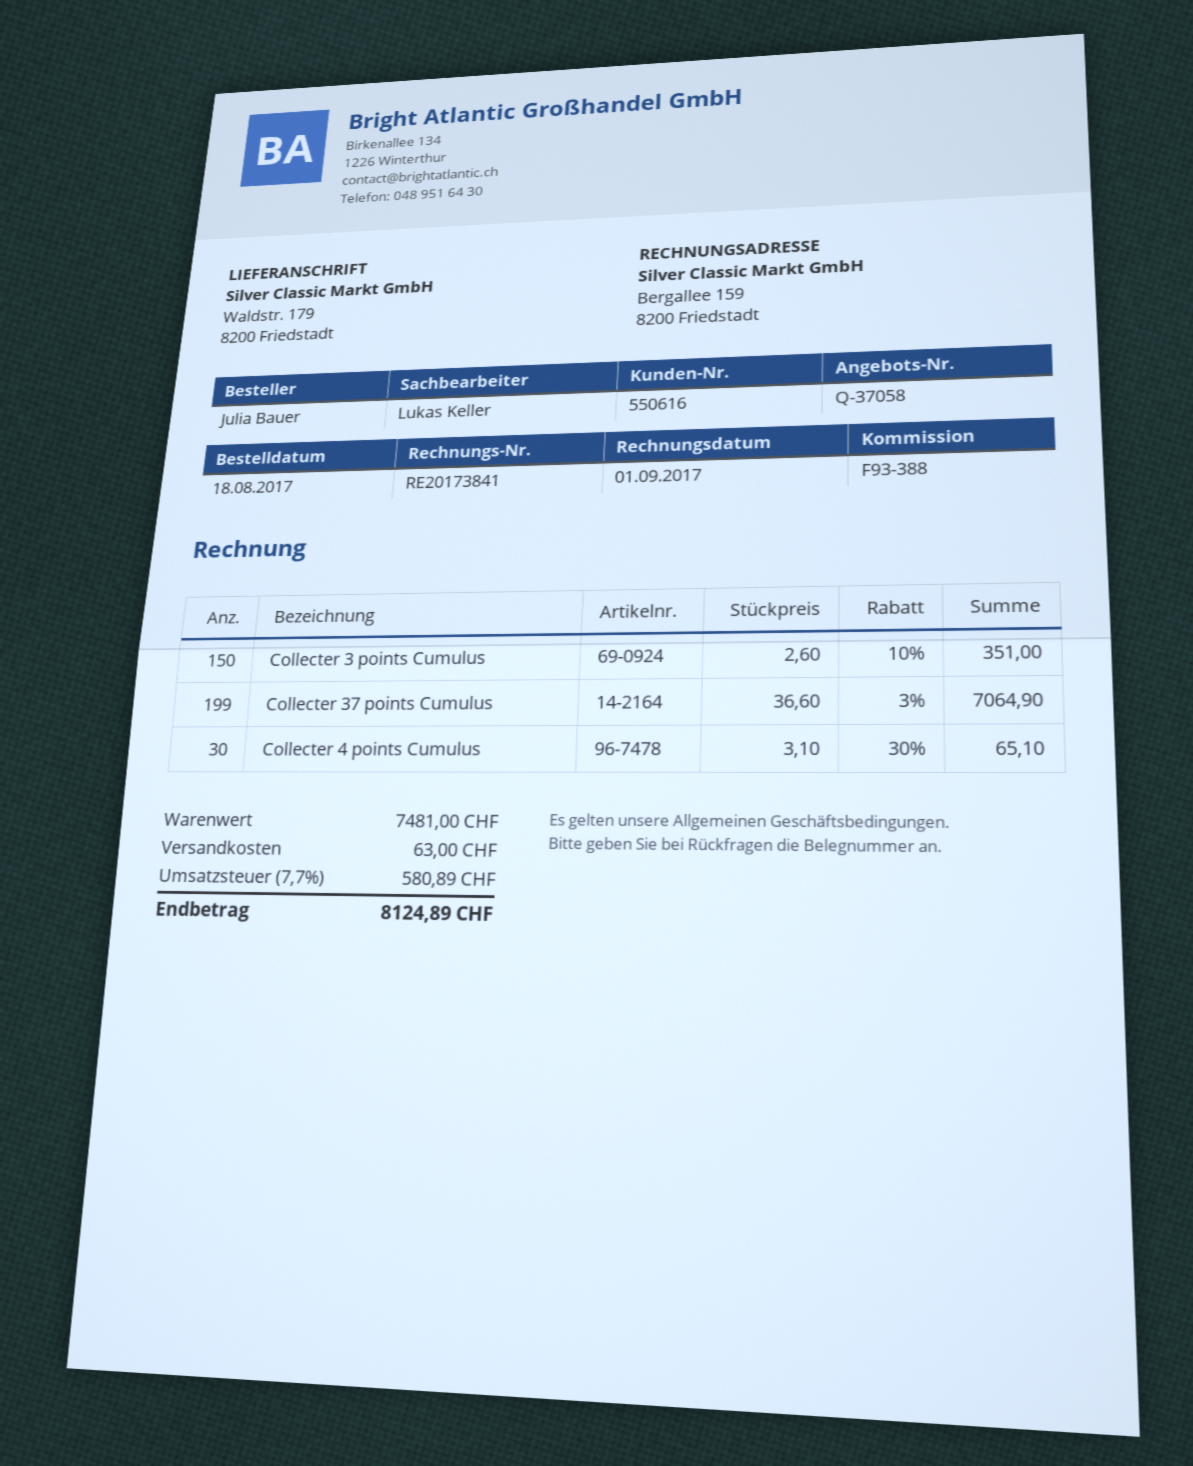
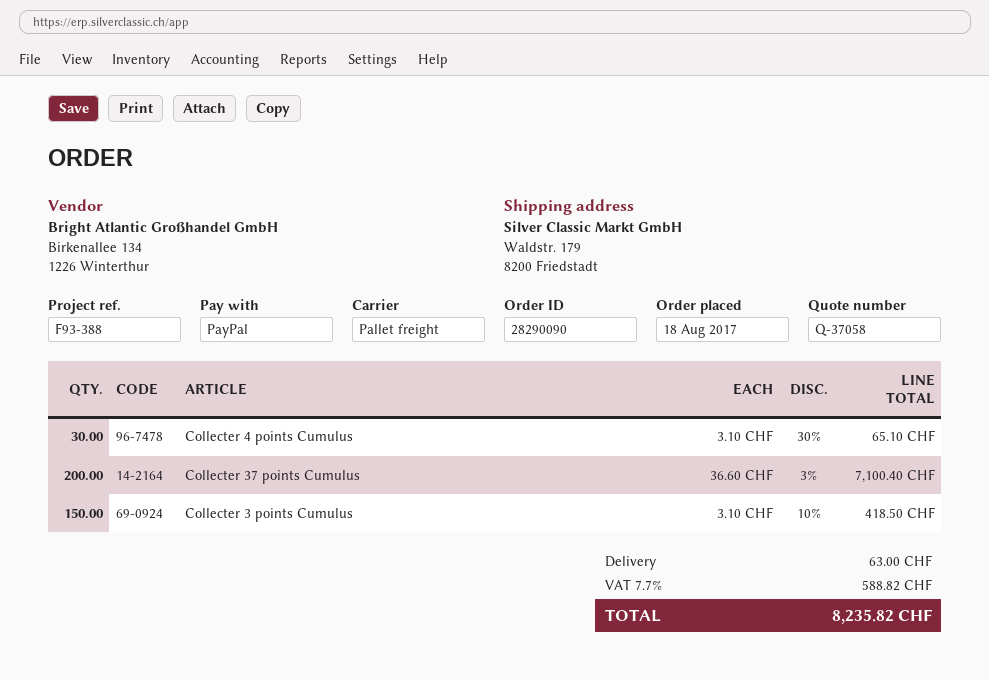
Collecter 3 points Cumulus: 150 x 2.60 - 10% = 351.00 -> 150 x 3.10 - 10% = 418.50
Collecter 37 points Cumulus: 199 x 36.60 - 3% = 7064.90 -> 200 x 36.60 - 3% = 7100.40
tax: 7.7% = 580.89 -> 7.7% = 588.82
total: 8124.89 -> 8235.82

